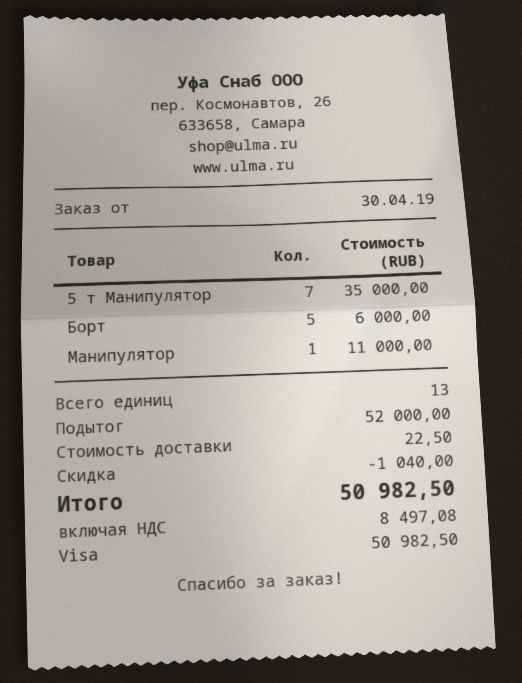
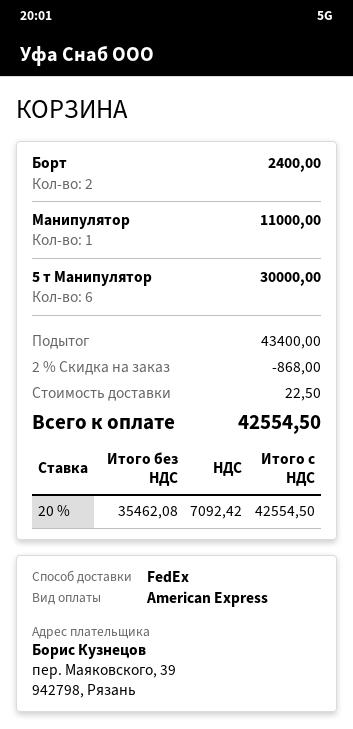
payment method: Visa -> American Express
5 т Манипулятор: 7 for 35000.00 -> 6 for 30000.00
Борт: 5 for 6000.00 -> 2 for 2400.00
subtotal: 52000.00 -> 43400.00
discount: 1040.00 -> 868.00
tax: 8497.08 -> 7092.42
total: 50982.50 -> 42554.50

